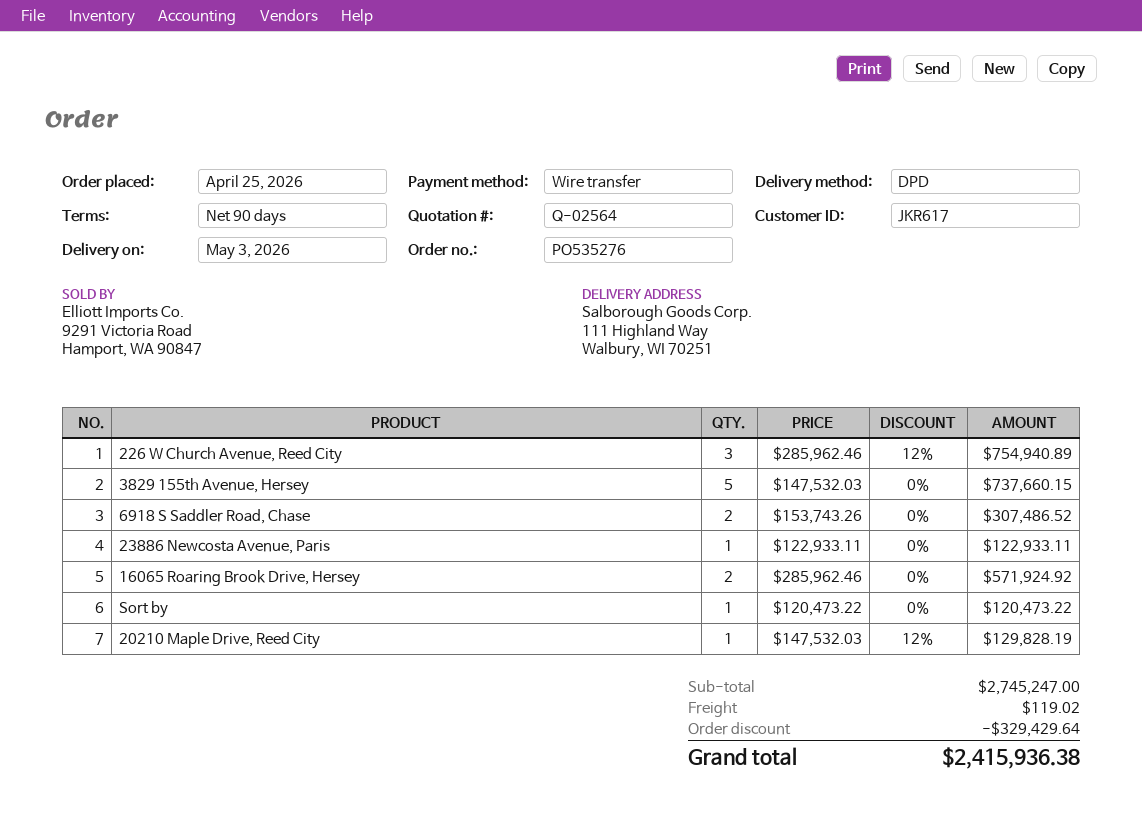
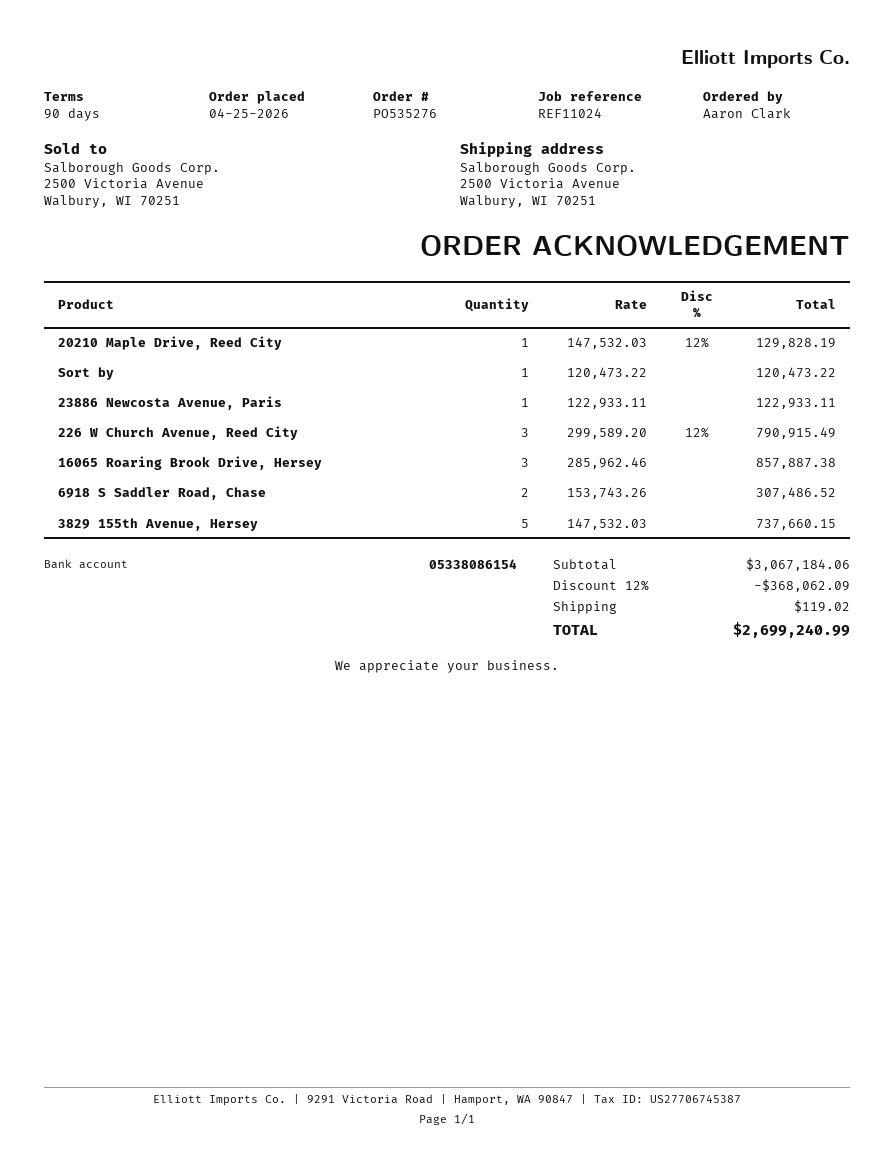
ship to: 111 Highland Way, Walbury, WI 70251 -> 2500 Victoria Avenue, Walbury, WI 70251
226 W Church Avenue, Reed City: 3 x 285962.46 - 12% = 754940.89 -> 3 x 299589.20 - 12% = 790915.49
16065 Roaring Brook Drive, Hersey: 2 x 285962.46 = 571924.92 -> 3 x 285962.46 = 857887.38
subtotal: 2745247.00 -> 3067184.06
discount: 329429.64 -> 368062.09
total: 2415936.38 -> 2699240.99

